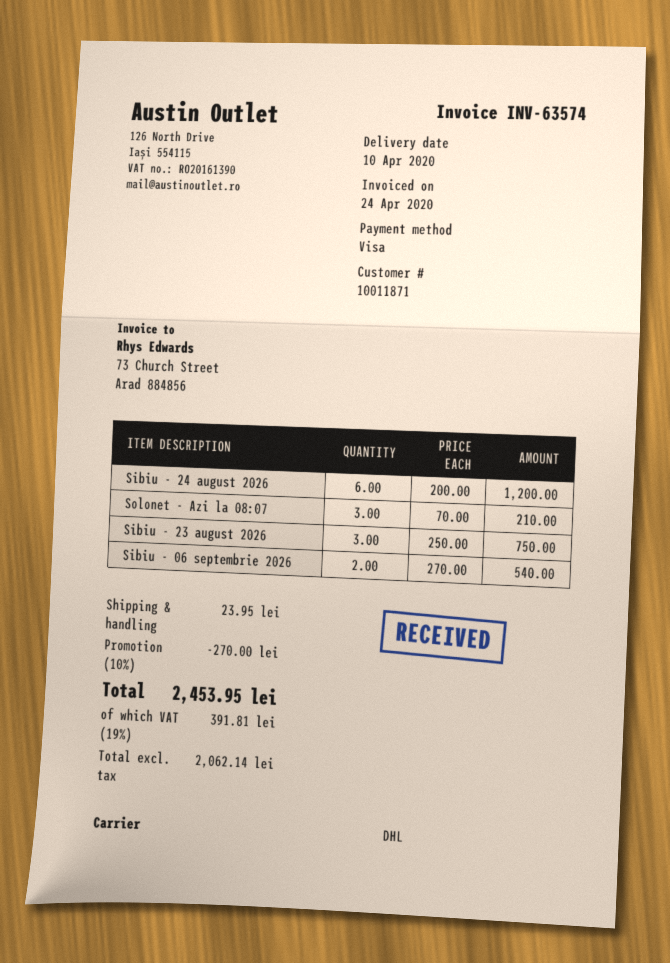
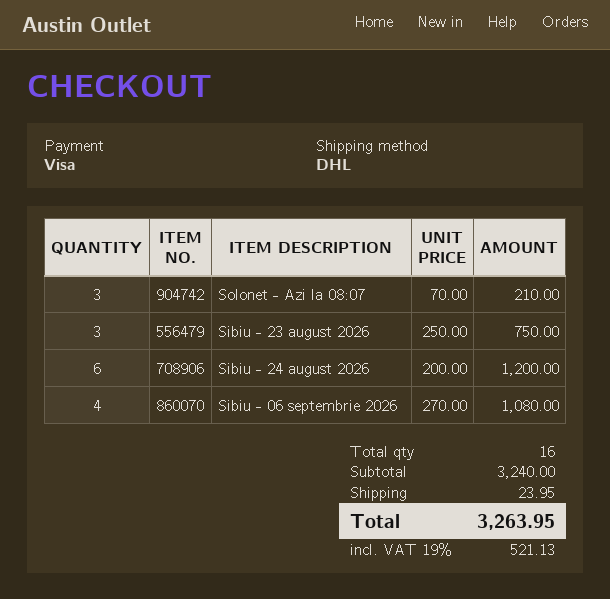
Sibiu - 06 septembrie 2026: 2 x 270.00 = 540.00 -> 4 x 270.00 = 1080.00
discount: 10% = 270.00 -> none
tax: 19% = 391.81 -> 19% = 521.13
total: 2453.95 -> 3263.95

